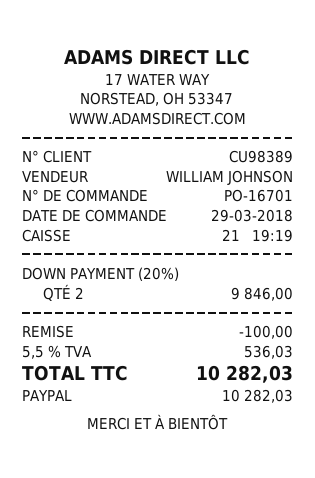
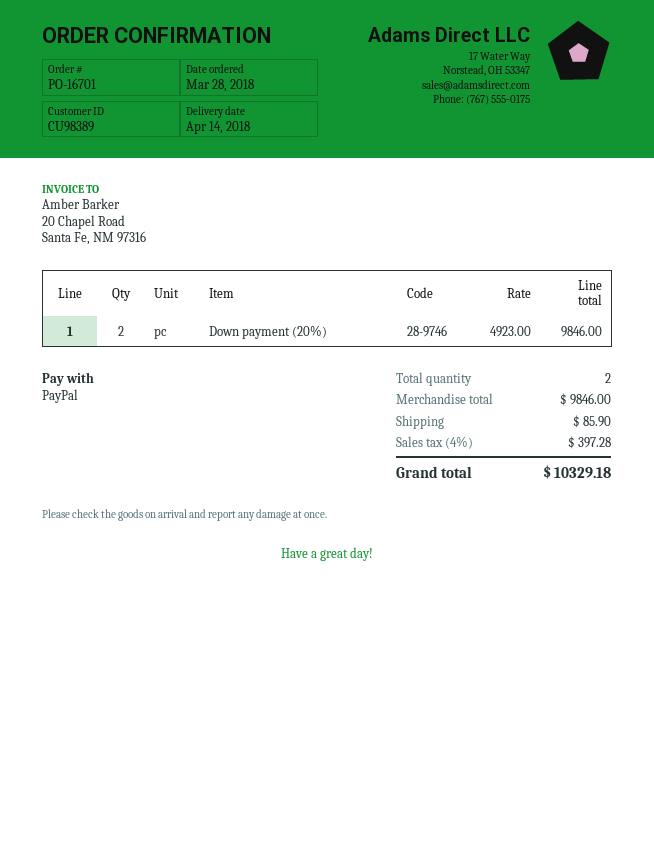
order date: 2018-03-29 -> 2018-03-28
discount: 100.00 -> none
shipping: none -> 85.90
tax: 5.5% = 536.03 -> 4% = 397.28
total: 10282.03 -> 10329.18

